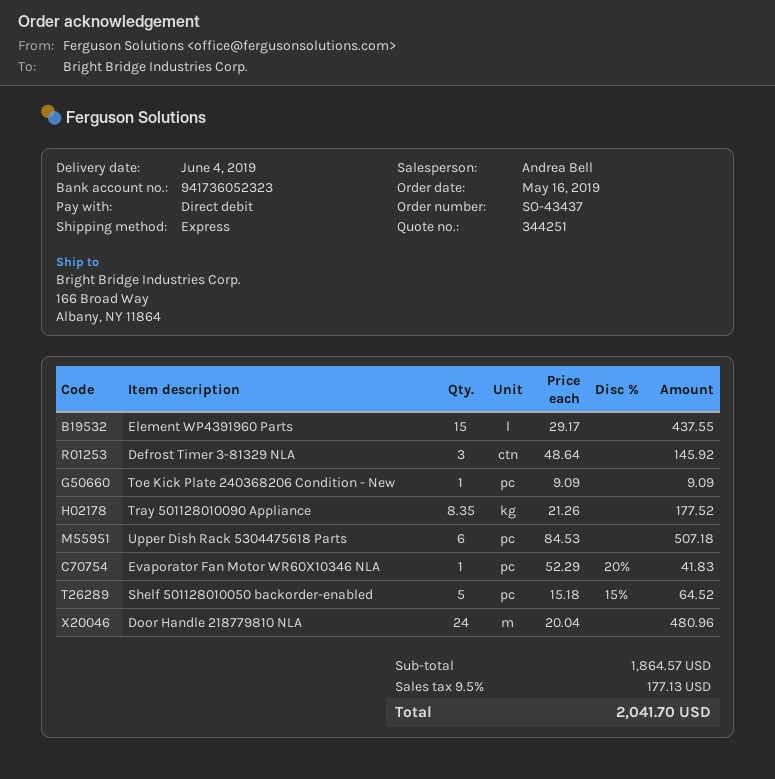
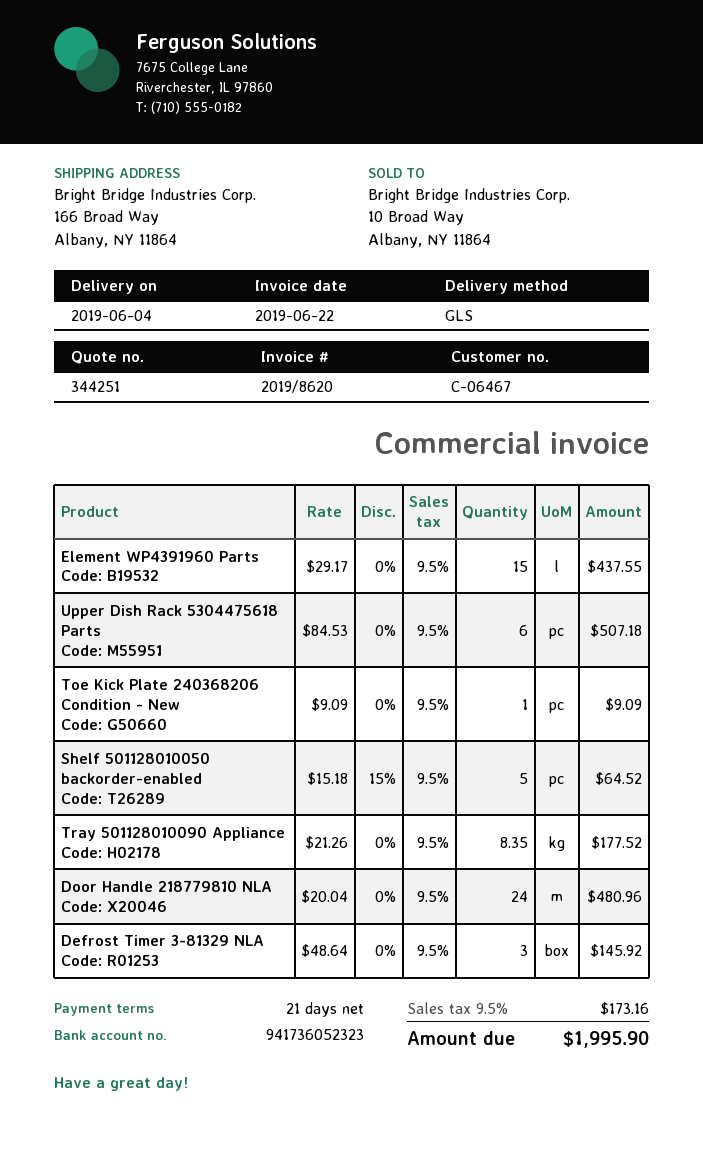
shipping method: express -> GLS
Evaporator Fan Motor WR60X10346 NLA: 1 x 52.29 - 20% = 41.83 -> none
tax: 9.5% = 177.13 -> 9.5% = 173.16
total: 2041.70 -> 1995.90

